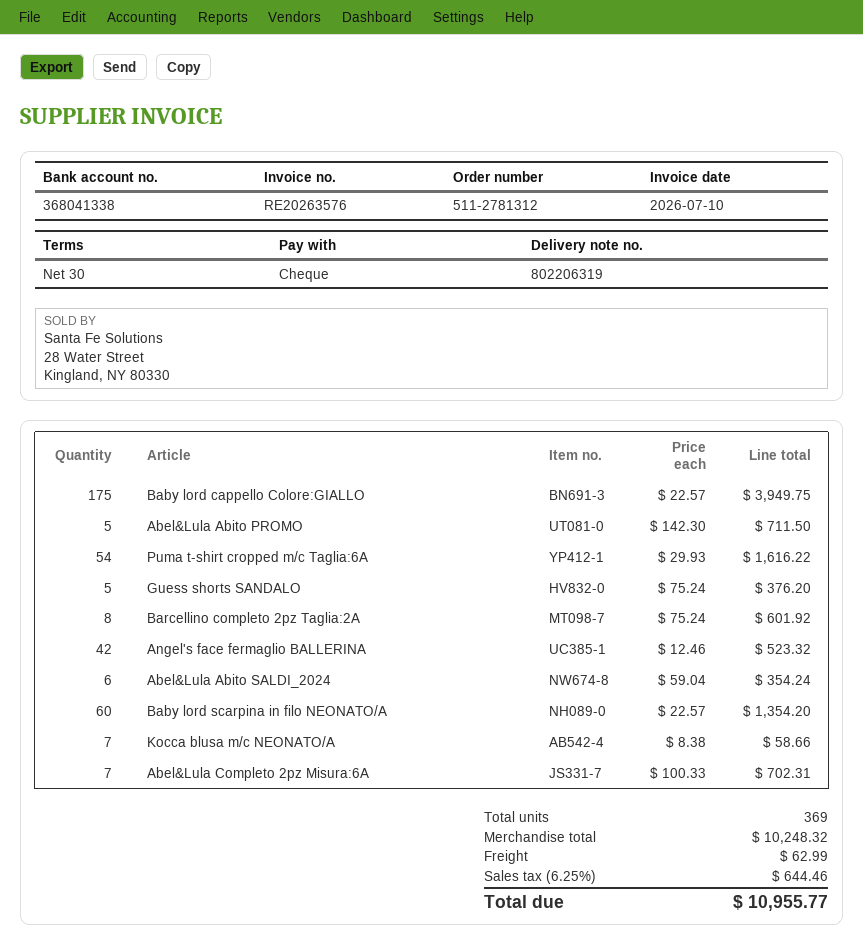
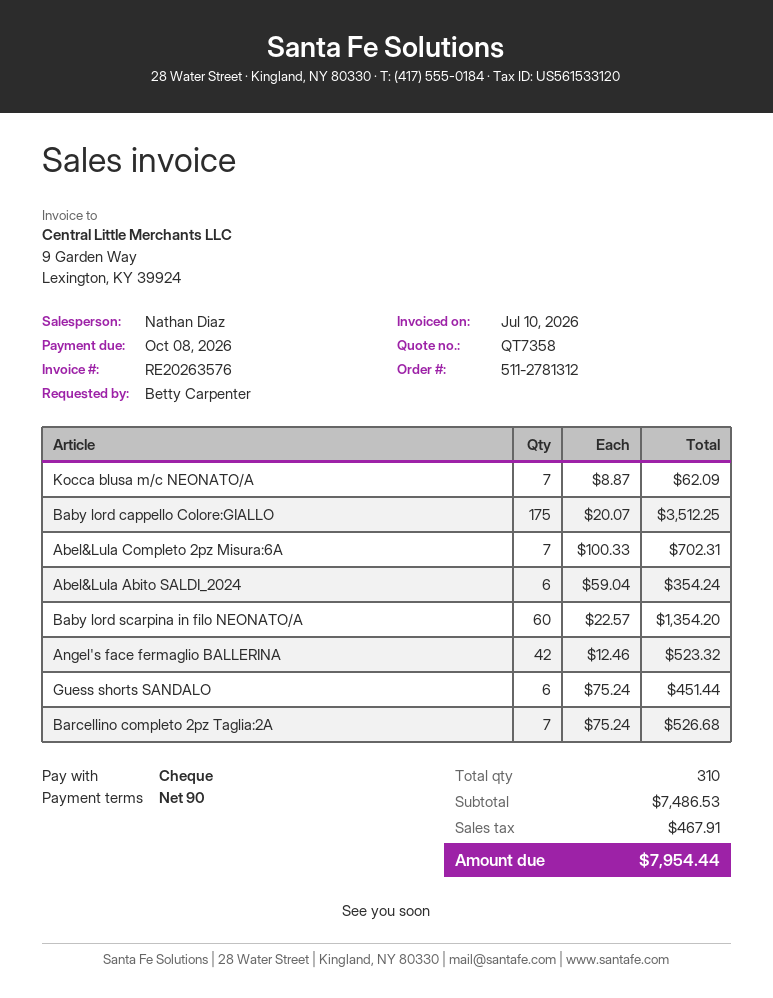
payment terms: 30 days -> 90 days
Baby lord cappello Colore:GIALLO: 175 x 22.57 = 3949.75 -> 175 x 20.07 = 3512.25
Abel&Lula Abito PROMO: 5 x 142.30 = 711.50 -> none
Puma t-shirt cropped m/c Taglia:6A: 54 x 29.93 = 1616.22 -> none
Guess shorts SANDALO: 5 x 75.24 = 376.20 -> 6 x 75.24 = 451.44
Barcellino completo 2pz Taglia:2A: 8 x 75.24 = 601.92 -> 7 x 75.24 = 526.68
Kocca blusa m/c NEONATO/A: 7 x 8.38 = 58.66 -> 7 x 8.87 = 62.09
total quantity: 369 -> 310
subtotal: 10248.32 -> 7486.53
shipping: 62.99 -> none
tax: 644.46 -> 467.91
total: 10955.77 -> 7954.44

